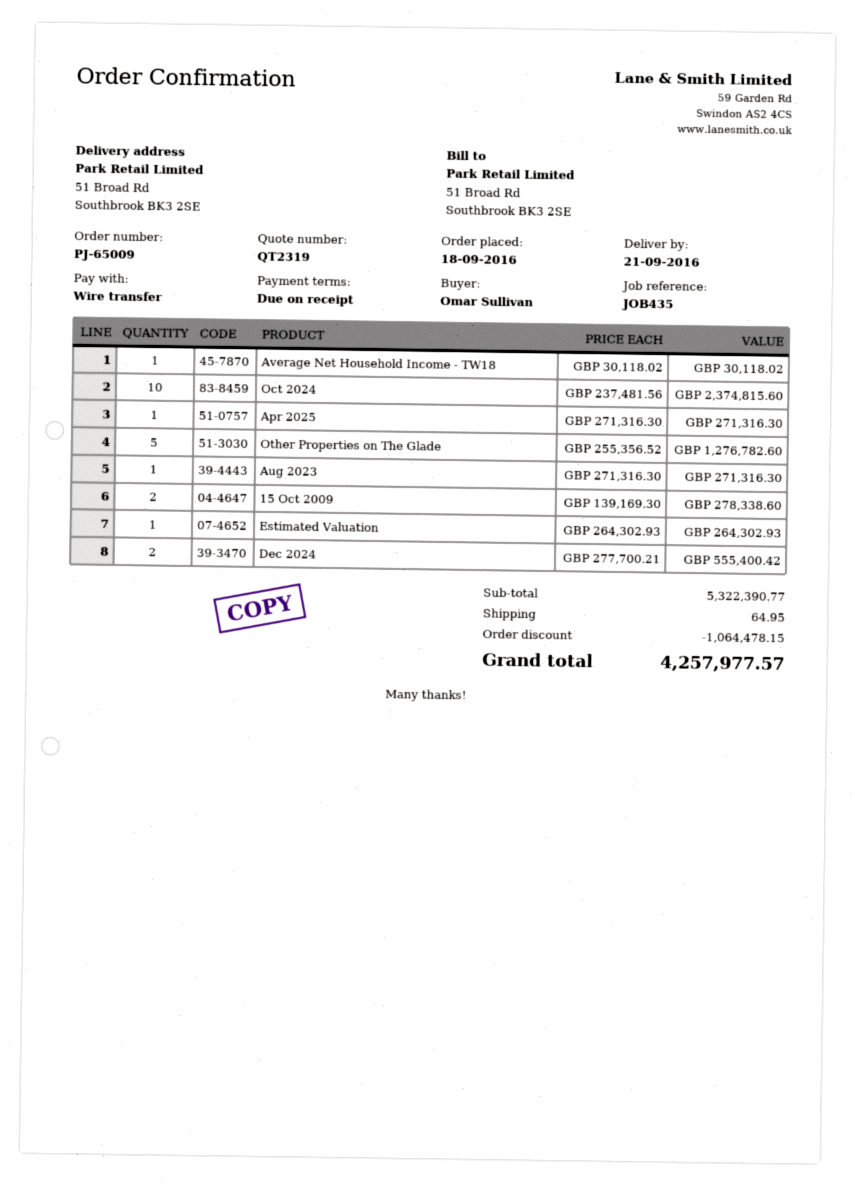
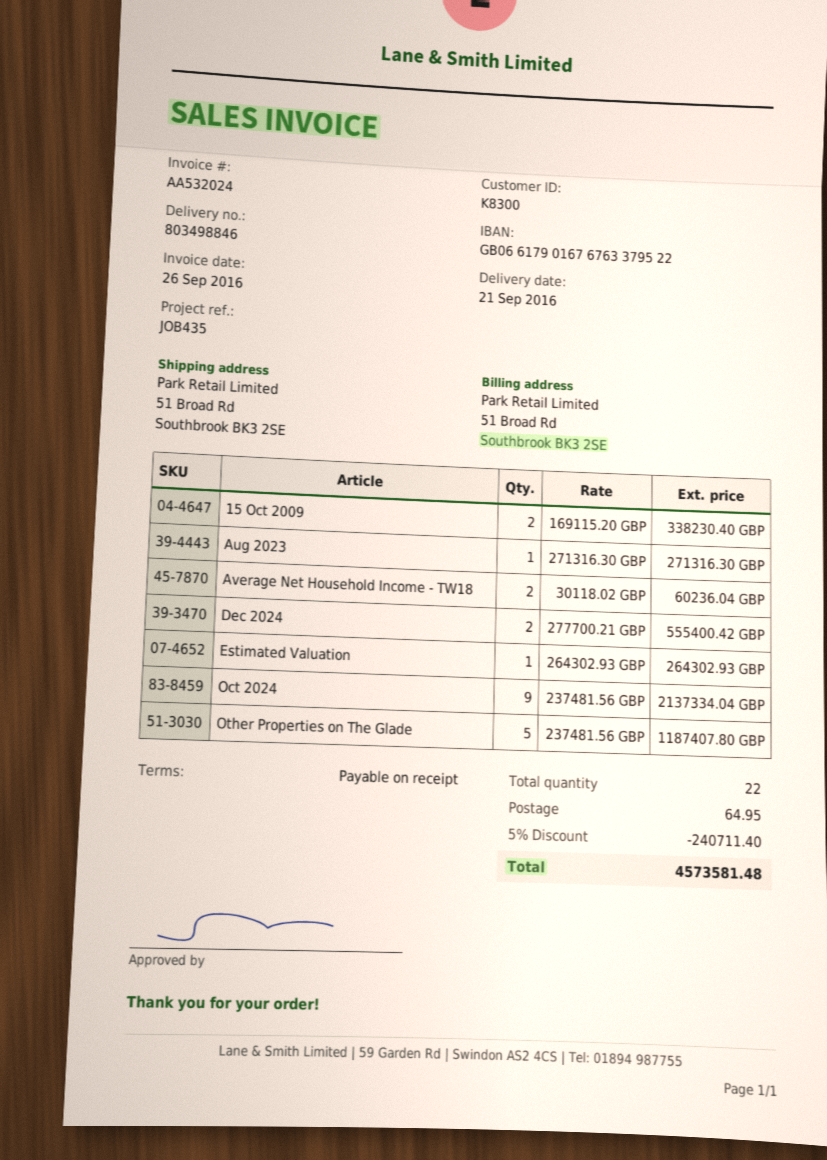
Average Net Household Income - TW18: 1 x 30118.02 = 30118.02 -> 2 x 30118.02 = 60236.04
Oct 2024: 10 x 237481.56 = 2374815.60 -> 9 x 237481.56 = 2137334.04
Apr 2025: 1 x 271316.30 = 271316.30 -> none
Other Properties on The Glade: 5 x 255356.52 = 1276782.60 -> 5 x 237481.56 = 1187407.80
15 Oct 2009: 2 x 139169.30 = 278338.60 -> 2 x 169115.20 = 338230.40
discount: 1064478.15 -> 240711.40
total: 4257977.57 -> 4573581.48

